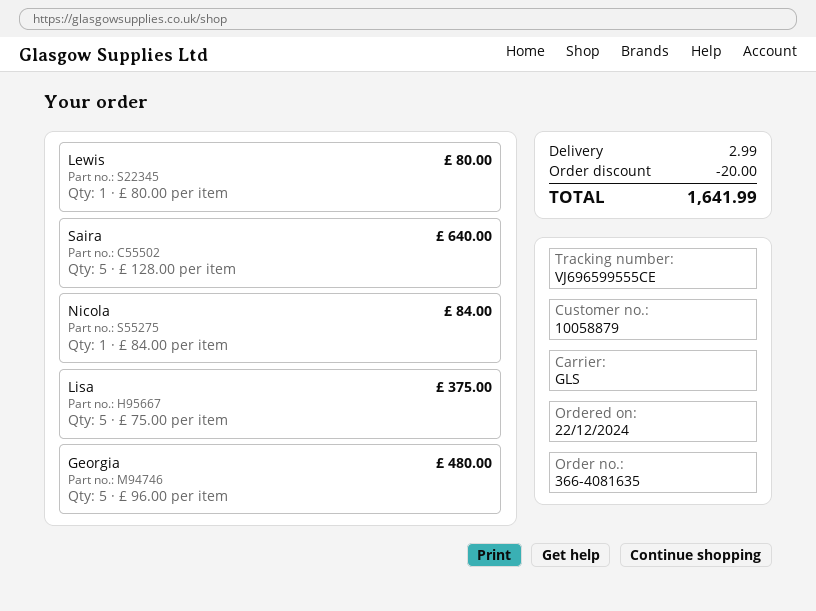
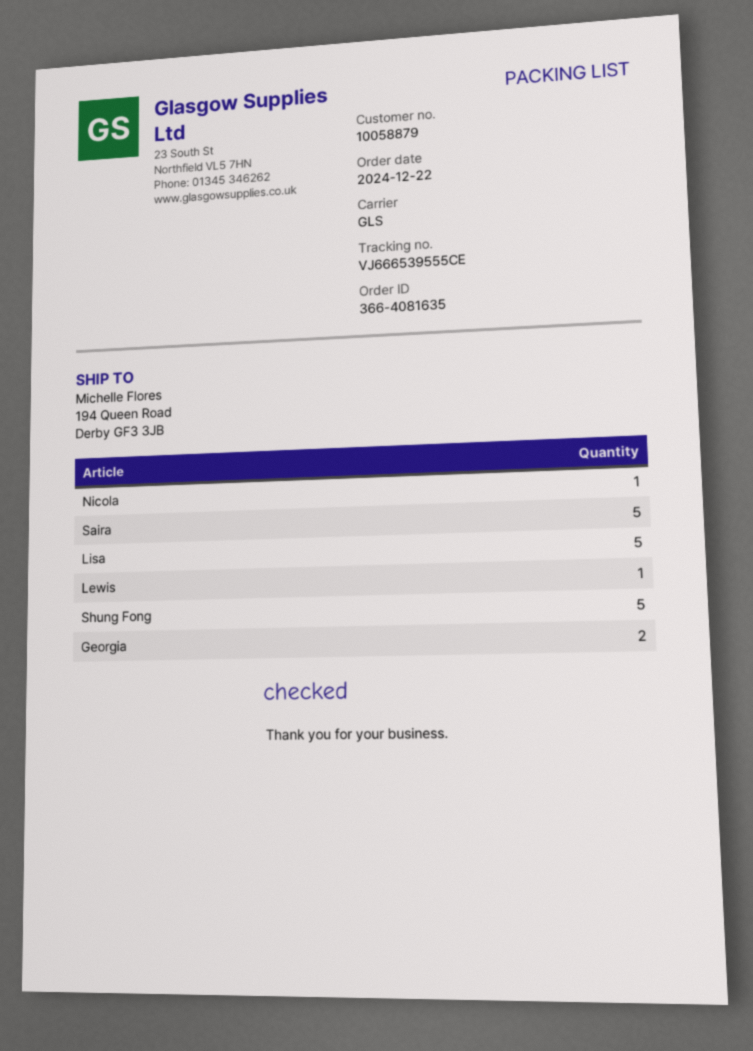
tracking number: VJ696599555CE -> VJ666539555CE
Georgia: 5 -> 2
Shung Fong: none -> 5

